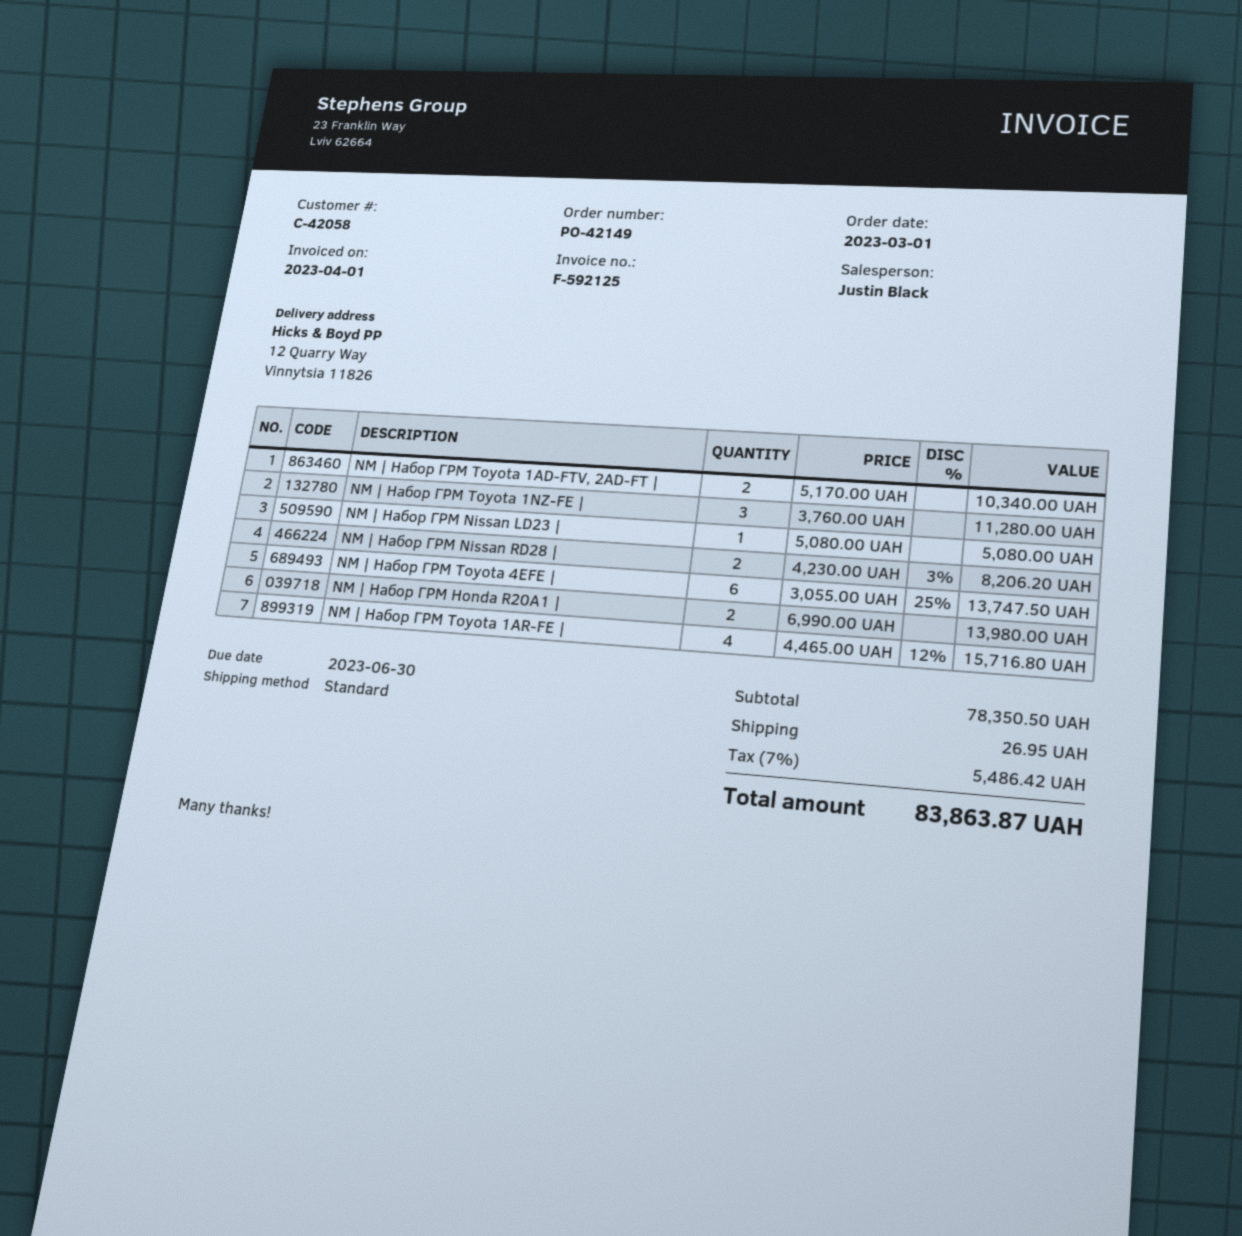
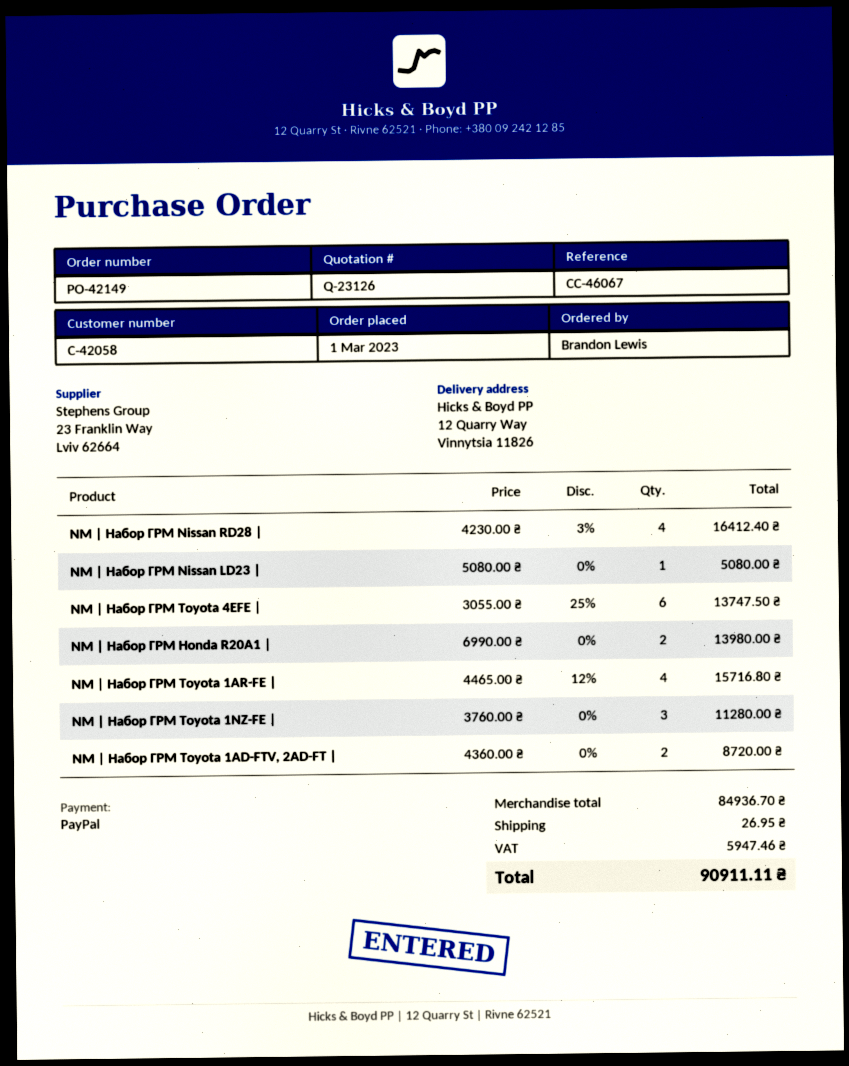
NM | Набор ГРМ Toyota 1AD-FTV, 2AD-FT |: 2 x 5170.00 = 10340.00 -> 2 x 4360.00 = 8720.00
NM | Набор ГРМ Nissan RD28 |: 2 x 4230.00 - 3% = 8206.20 -> 4 x 4230.00 - 3% = 16412.40
subtotal: 78350.50 -> 84936.70
tax: 5486.42 -> 5947.46
total: 83863.87 -> 90911.11

